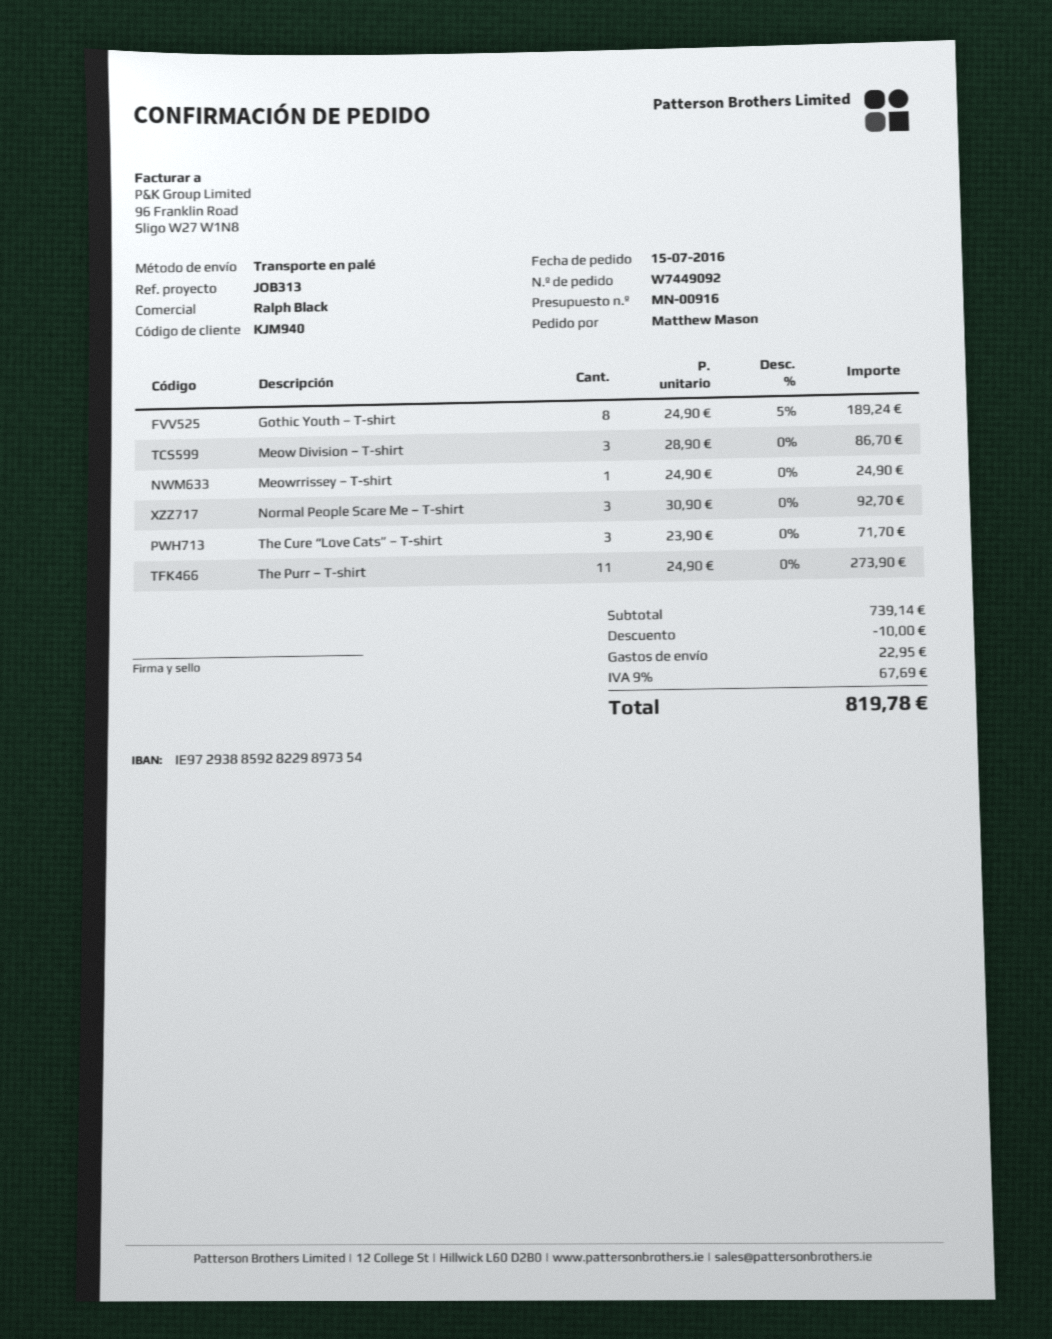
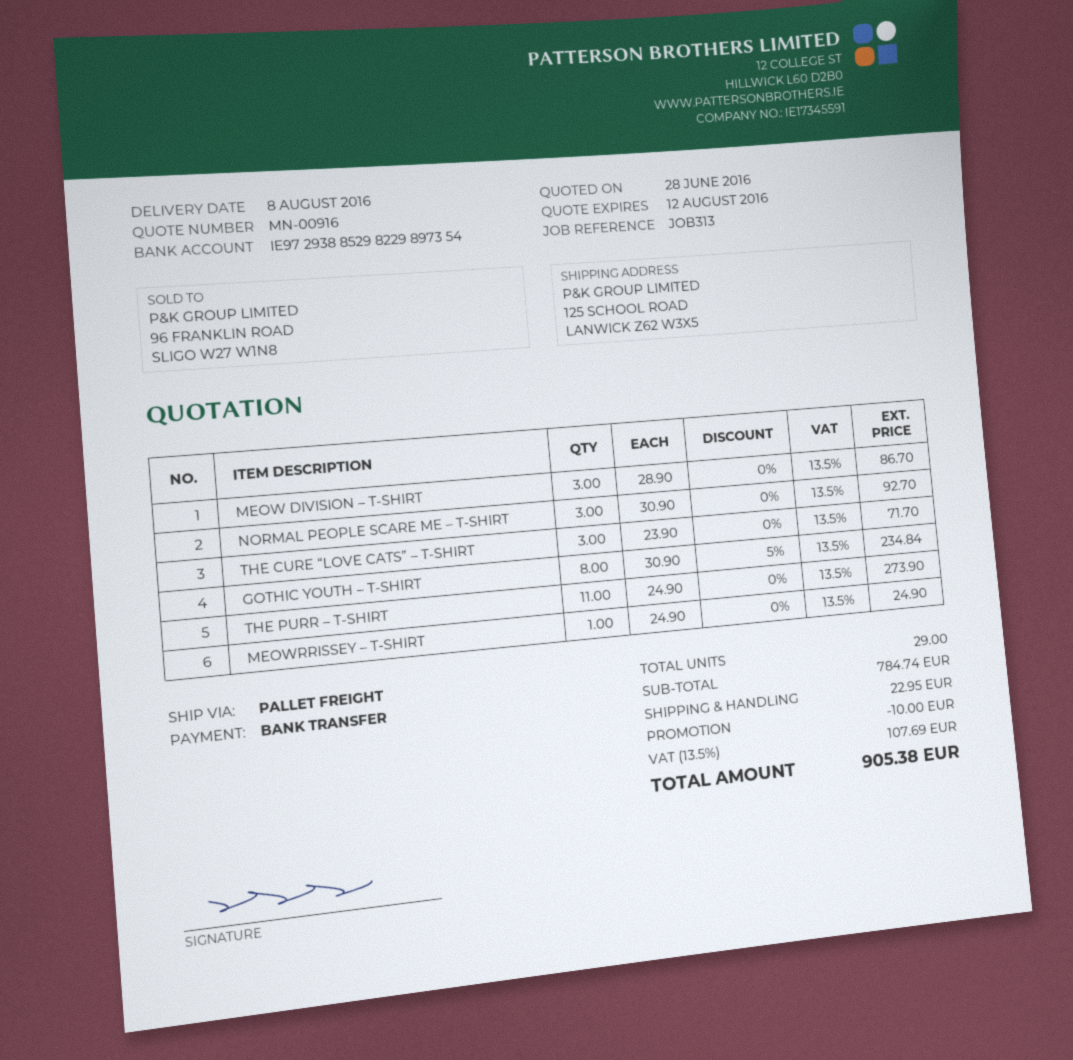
bank account: IE97293885928229897354 -> IE97293885298229897354
Gothic Youth – T-shirt: 8 x 24.90 - 5% = 189.24 -> 8 x 30.90 - 5% = 234.84
subtotal: 739.14 -> 784.74
tax: 9% = 67.69 -> 13.5% = 107.69
total: 819.78 -> 905.38

